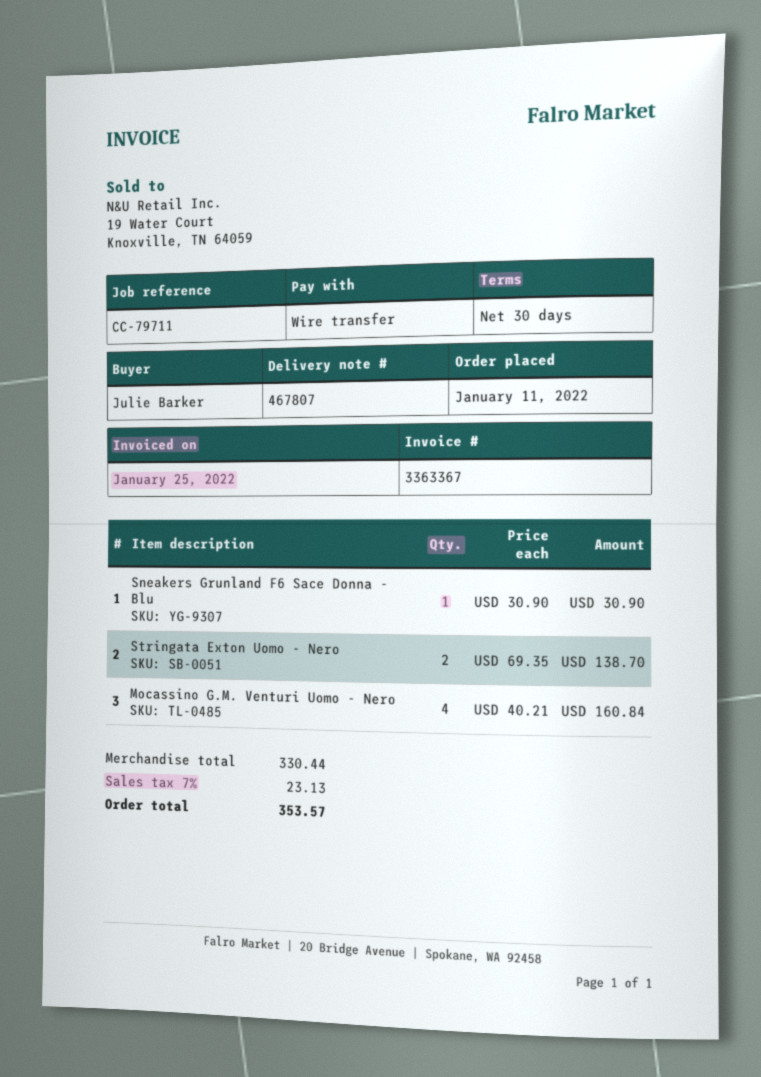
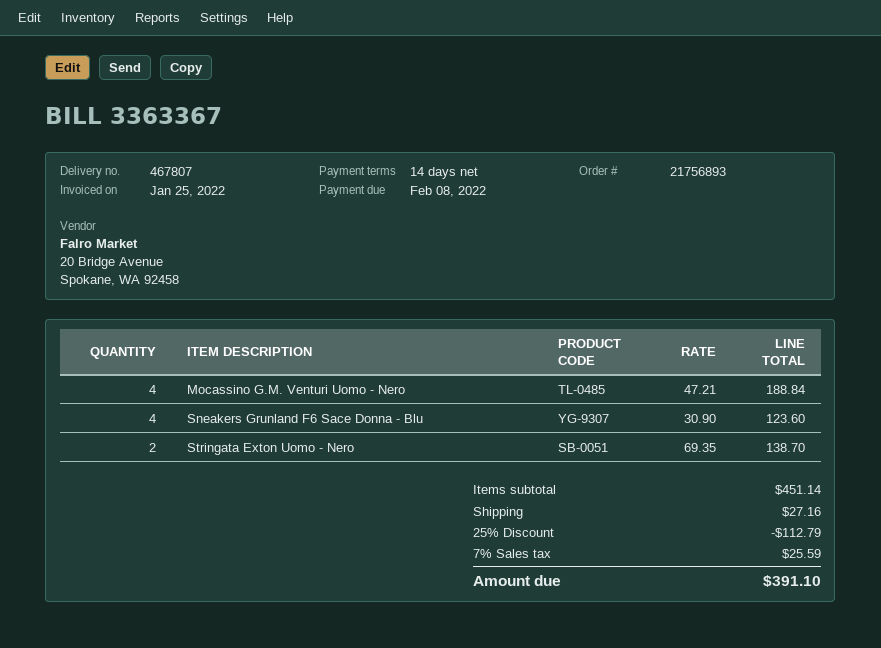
payment terms: 30 days -> 14 days
Sneakers Grunland F6 Sace Donna - Blu: 1 x 30.90 = 30.90 -> 4 x 30.90 = 123.60
Mocassino G.M. Venturi Uomo - Nero: 4 x 40.21 = 160.84 -> 4 x 47.21 = 188.84
subtotal: 330.44 -> 451.14
discount: none -> 25% = 112.79
shipping: none -> 27.16
tax: 7% = 23.13 -> 7% = 25.59
total: 353.57 -> 391.10

